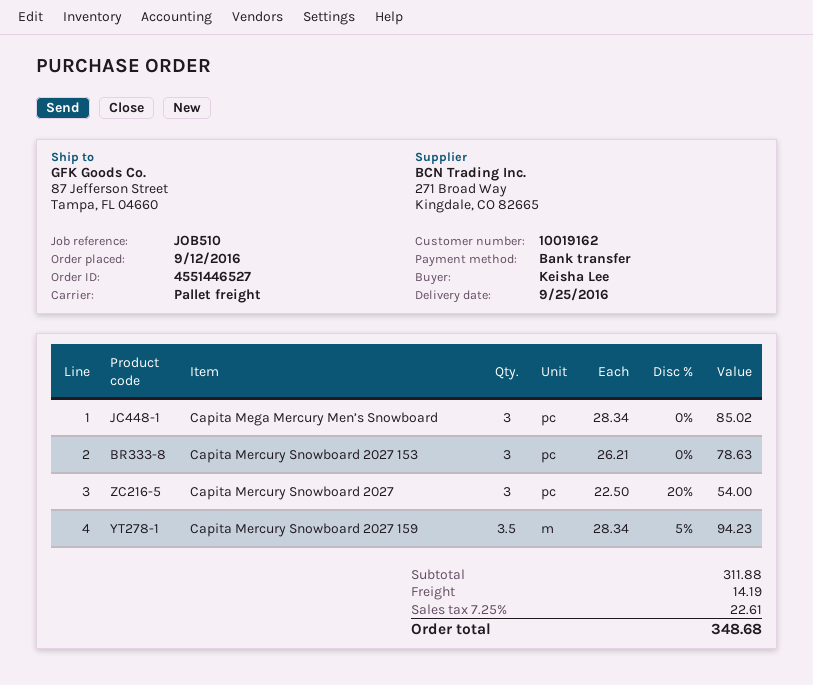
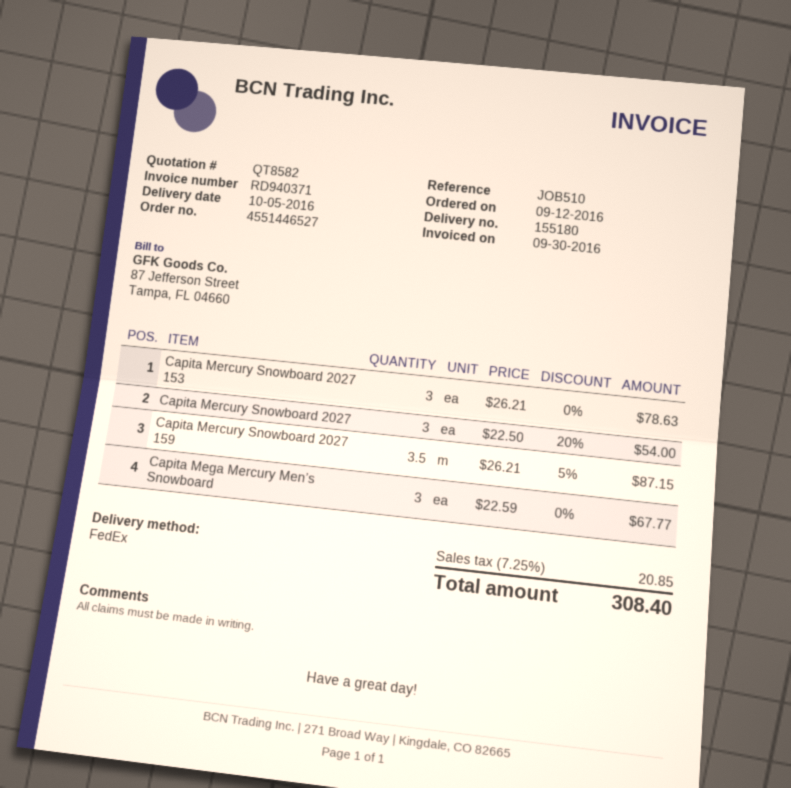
delivery date: 2016-09-25 -> 2016-10-05
shipping method: pallet freight -> FedEx
Capita Mega Mercury Men’s Snowboard: 3 x 28.34 = 85.02 -> 3 x 22.59 = 67.77
Capita Mercury Snowboard 2027 159: 3.5 x 28.34 - 5% = 94.23 -> 3.5 x 26.21 - 5% = 87.15
shipping: 14.19 -> none
tax: 7.25% = 22.61 -> 7.25% = 20.85
total: 348.68 -> 308.40

